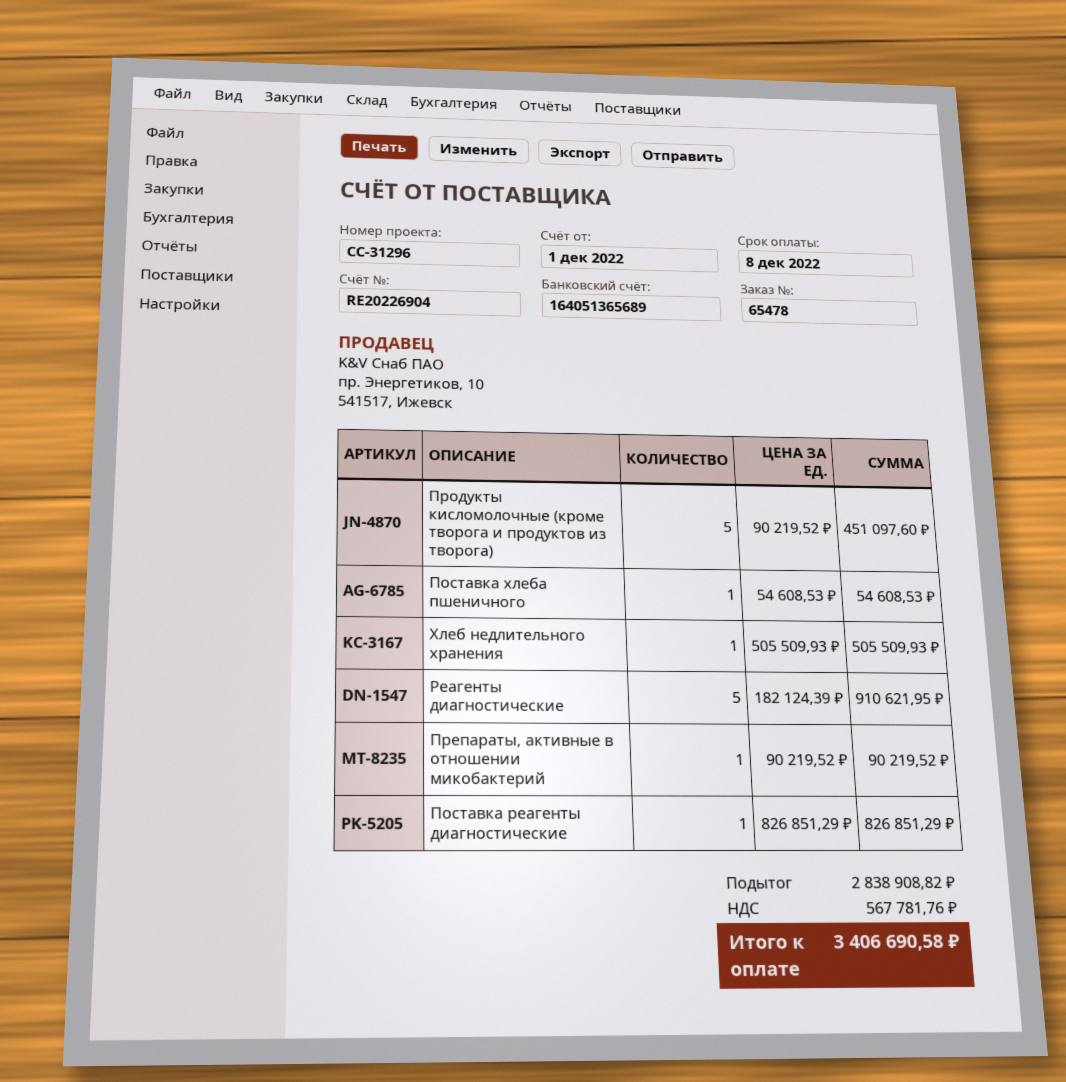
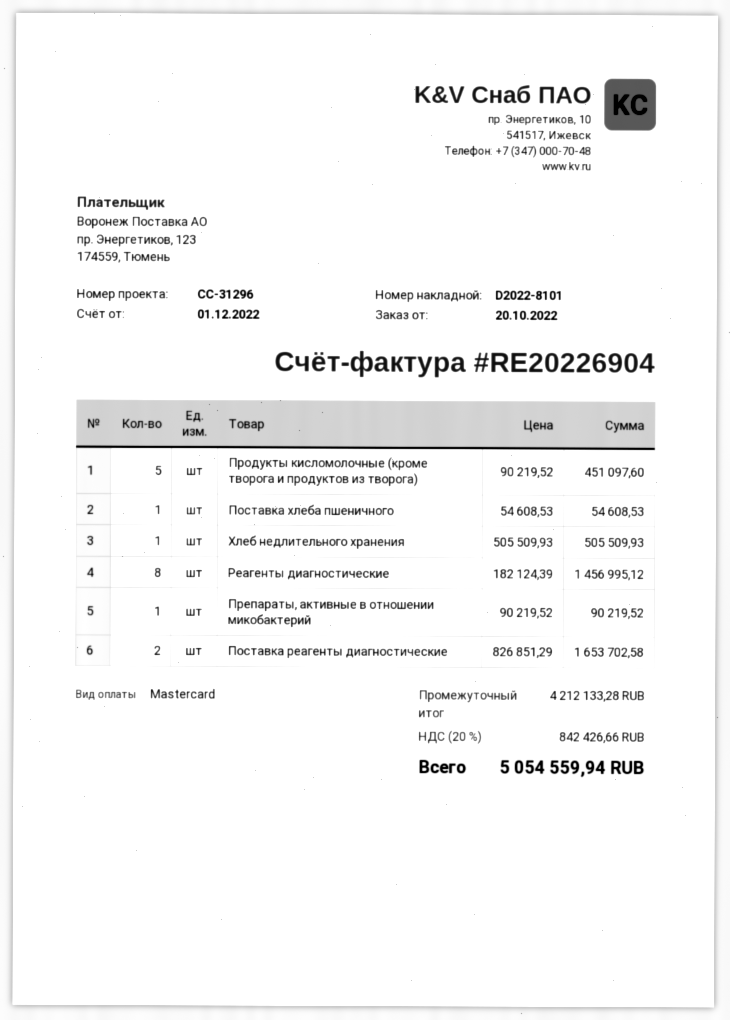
Реагенты диагностические: 5 x 182124.39 = 910621.95 -> 8 x 182124.39 = 1456995.12
Поставка реагенты диагностические: 1 x 826851.29 = 826851.29 -> 2 x 826851.29 = 1653702.58
subtotal: 2838908.82 -> 4212133.28
tax: 567781.76 -> 842426.66
total: 3406690.58 -> 5054559.94

